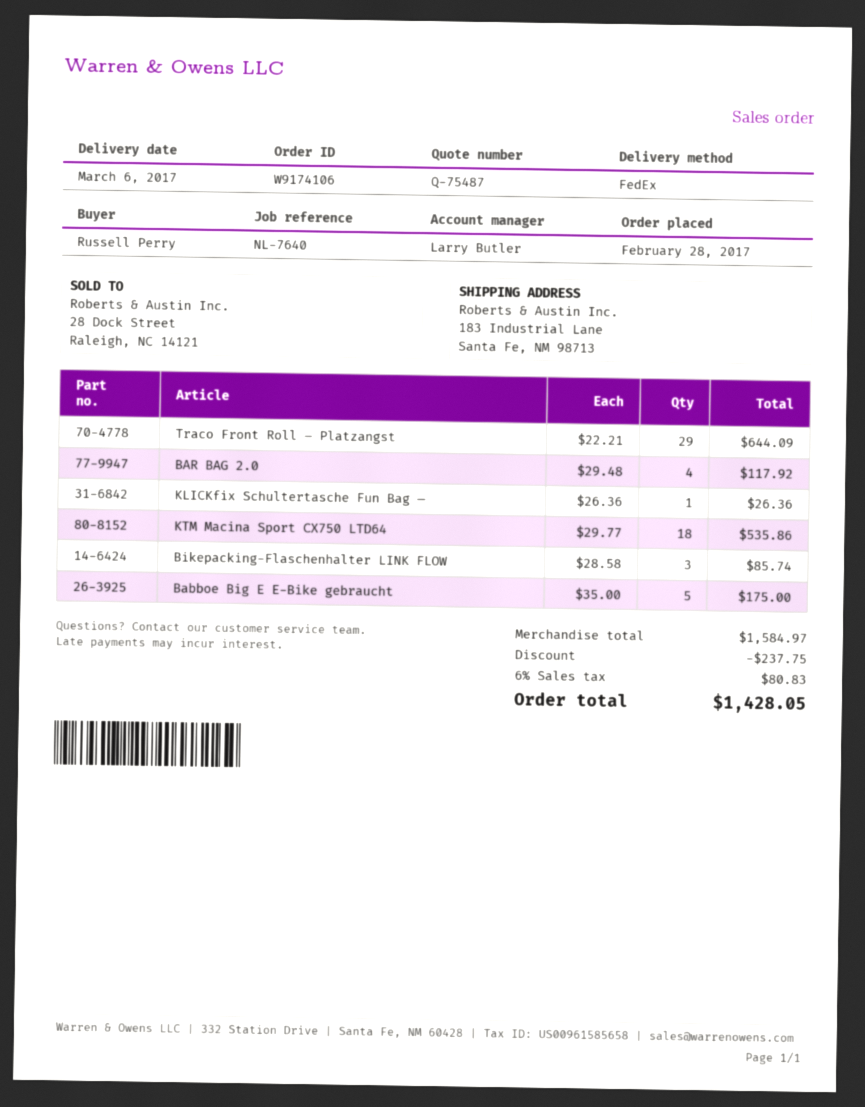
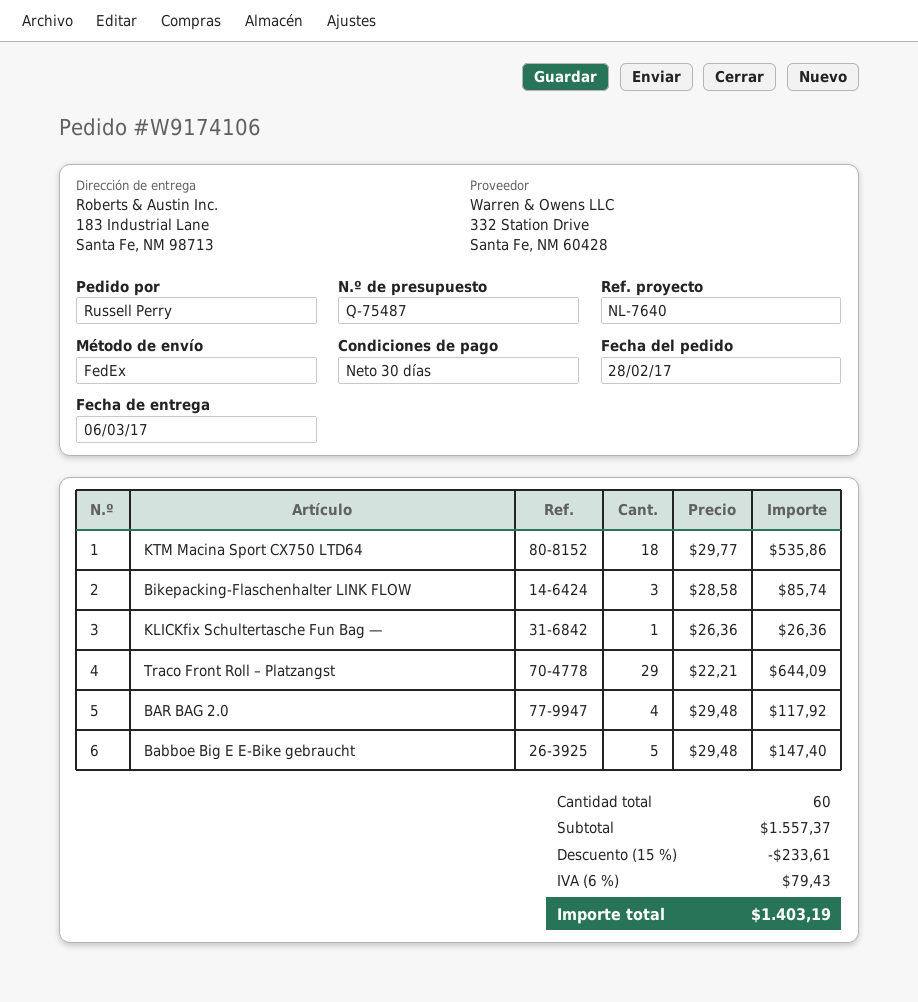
Babboe Big E E-Bike gebraucht: 5 x 35.00 = 175.00 -> 5 x 29.48 = 147.40
subtotal: 1584.97 -> 1557.37
discount: 237.75 -> 233.61
tax: 6% = 80.83 -> 6% = 79.43
total: 1428.05 -> 1403.19

